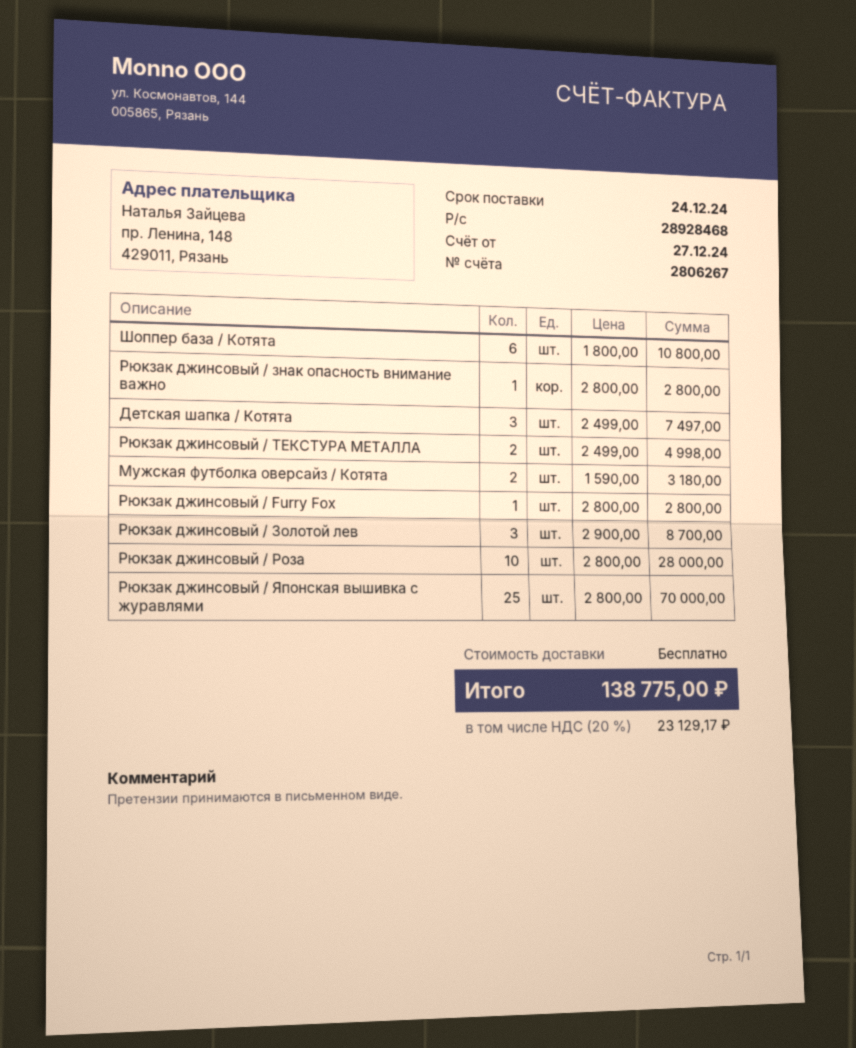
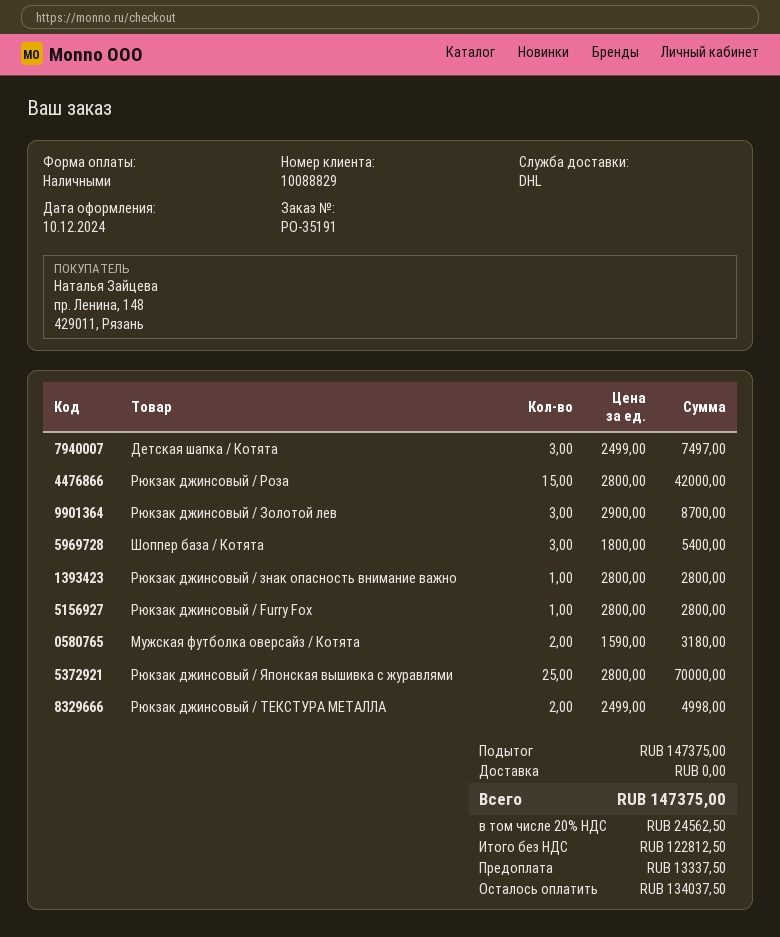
Шоппер база / Котята: 6 x 1800.00 = 10800.00 -> 3 x 1800.00 = 5400.00
Рюкзак джинсовый / Роза: 10 x 2800.00 = 28000.00 -> 15 x 2800.00 = 42000.00
tax: 20% = 23129.17 -> 20% = 24562.50
total: 138775.00 -> 147375.00

